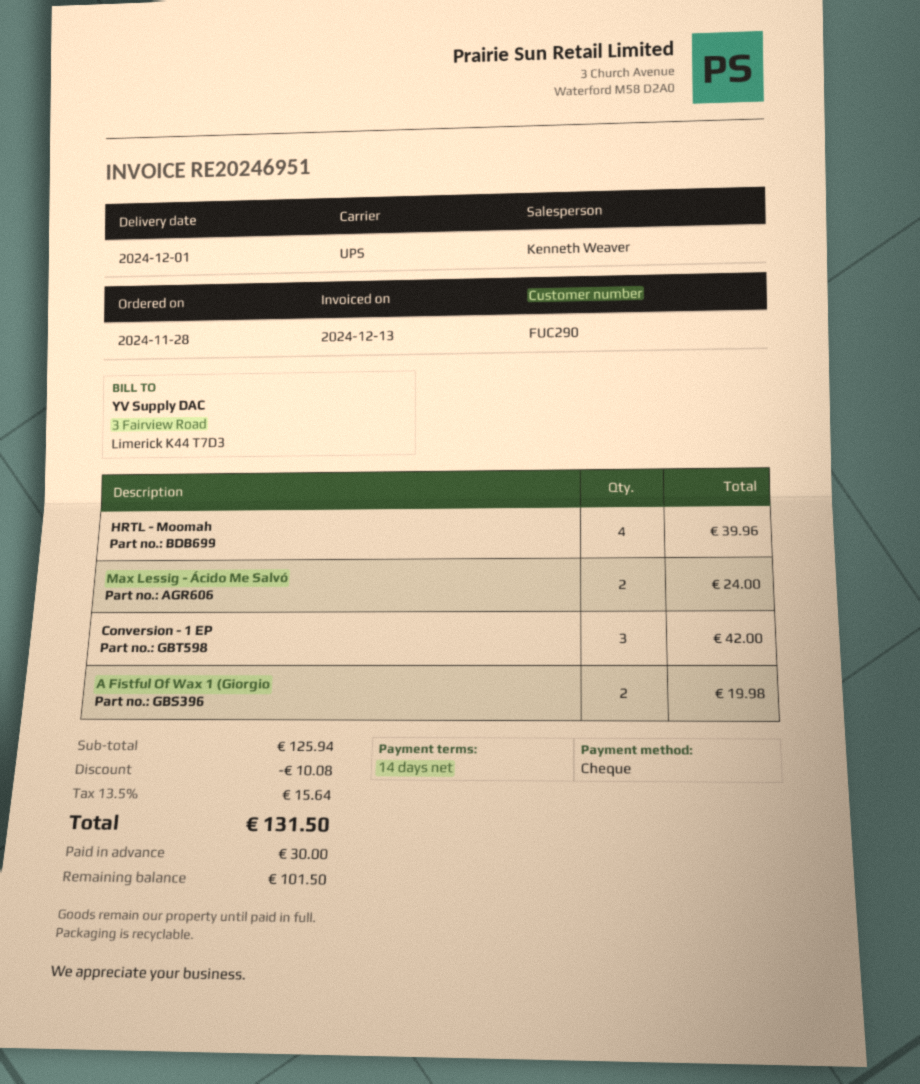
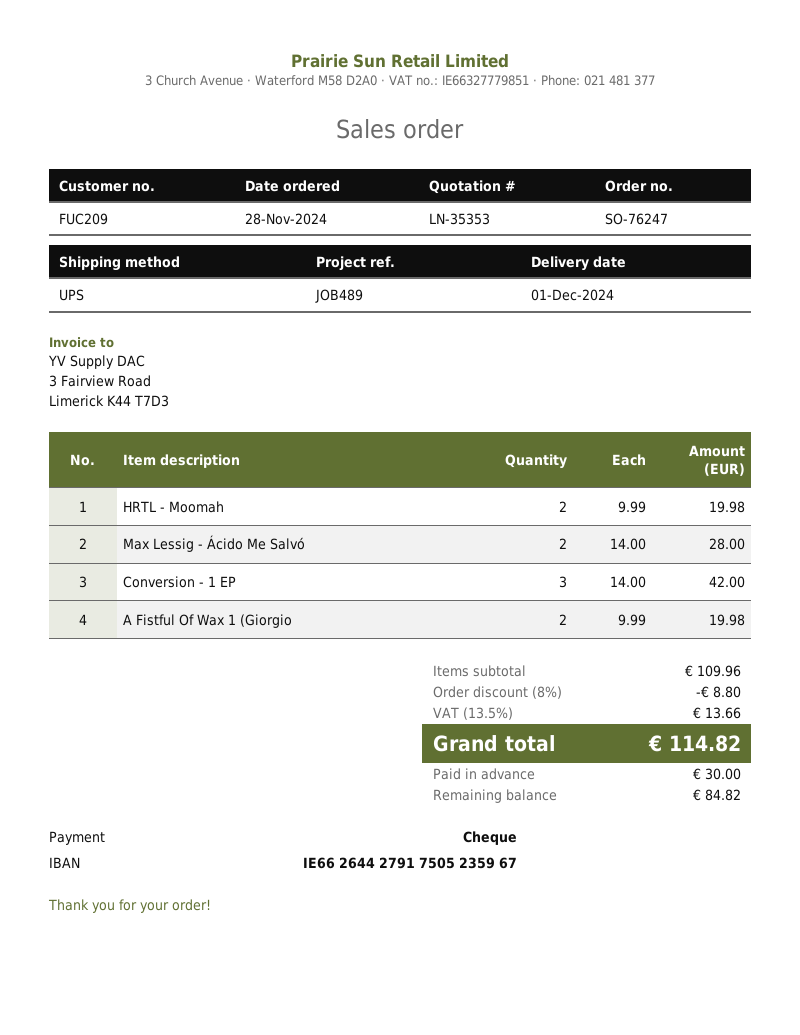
customer number: FUC290 -> FUC209
HRTL - Moomah: 4 for 39.96 -> 2 for 19.98
Max Lessig - Ácido Me Salvó: 2 for 24.00 -> 2 for 28.00
subtotal: 125.94 -> 109.96
discount: 10.08 -> 8.80
tax: 13.5% = 15.64 -> 13.5% = 13.66
total: 131.50 -> 114.82
balance: 101.50 -> 84.82

